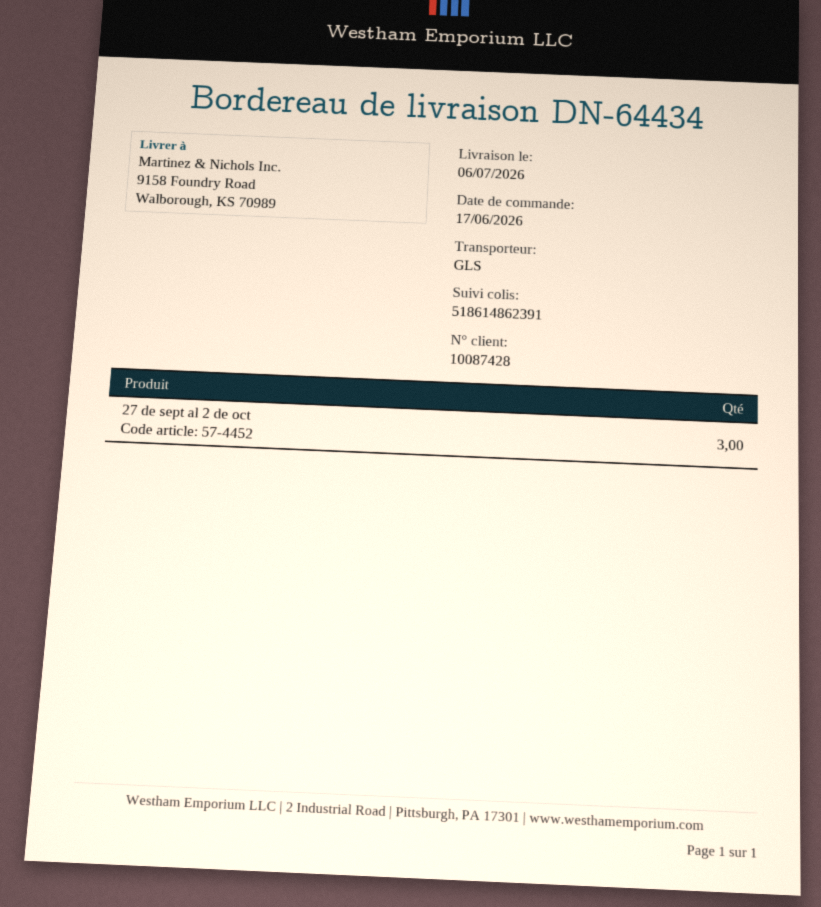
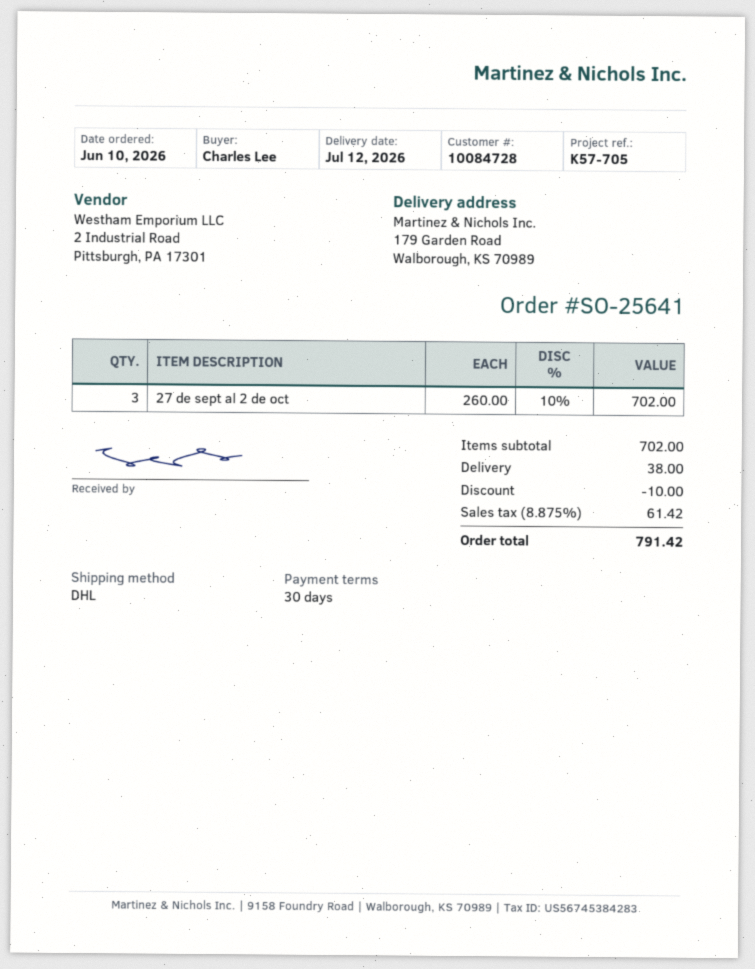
order date: 2026-06-17 -> 2026-06-10
delivery date: 2026-07-06 -> 2026-07-12
customer number: 10087428 -> 10084728
shipping method: GLS -> DHL
ship to: 9158 Foundry Road, Walborough, KS 70989 -> 179 Garden Road, Walborough, KS 70989

